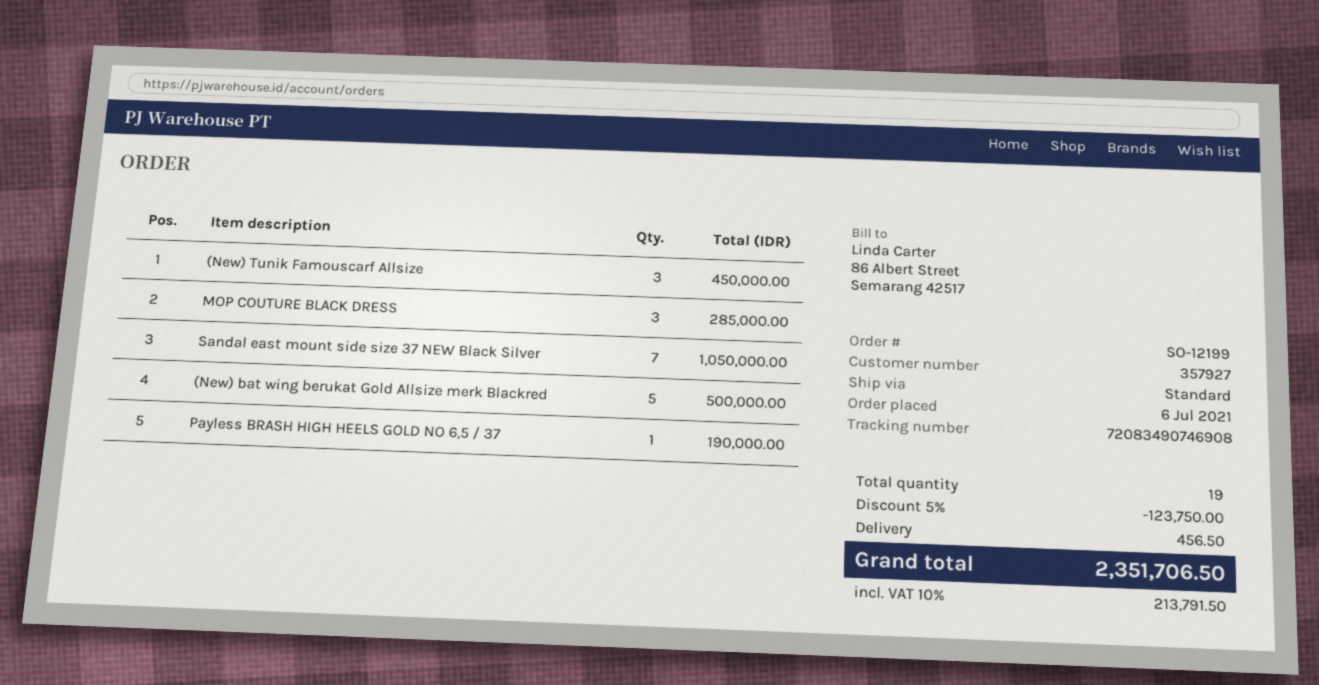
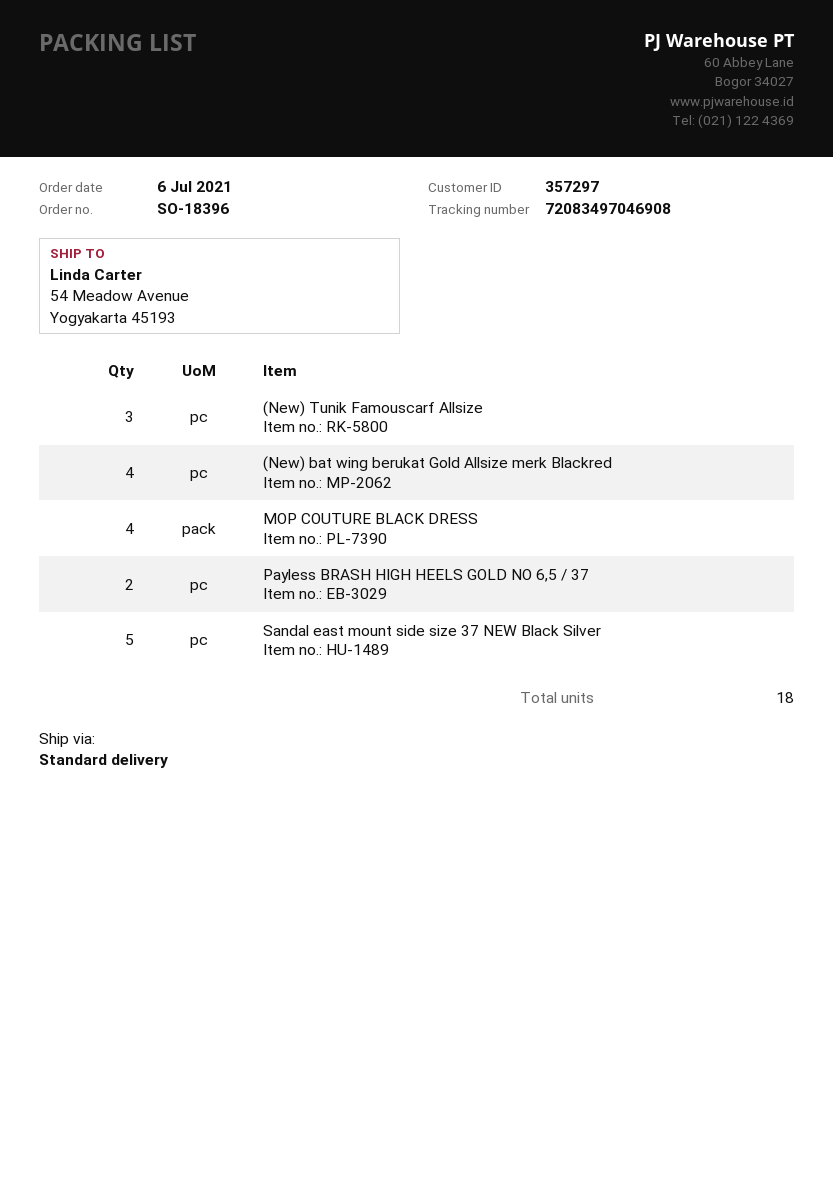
order number: SO-12199 -> SO-18396
customer number: 357927 -> 357297
tracking number: 72083490746908 -> 72083497046908
MOP COUTURE BLACK DRESS: 3 -> 4
Sandal east mount side size 37 NEW Black Silver: 7 -> 5
(New) bat wing berukat Gold Allsize merk Blackred: 5 -> 4
Payless BRASH HIGH HEELS GOLD NO 6,5 / 37: 1 -> 2
total quantity: 19 -> 18

